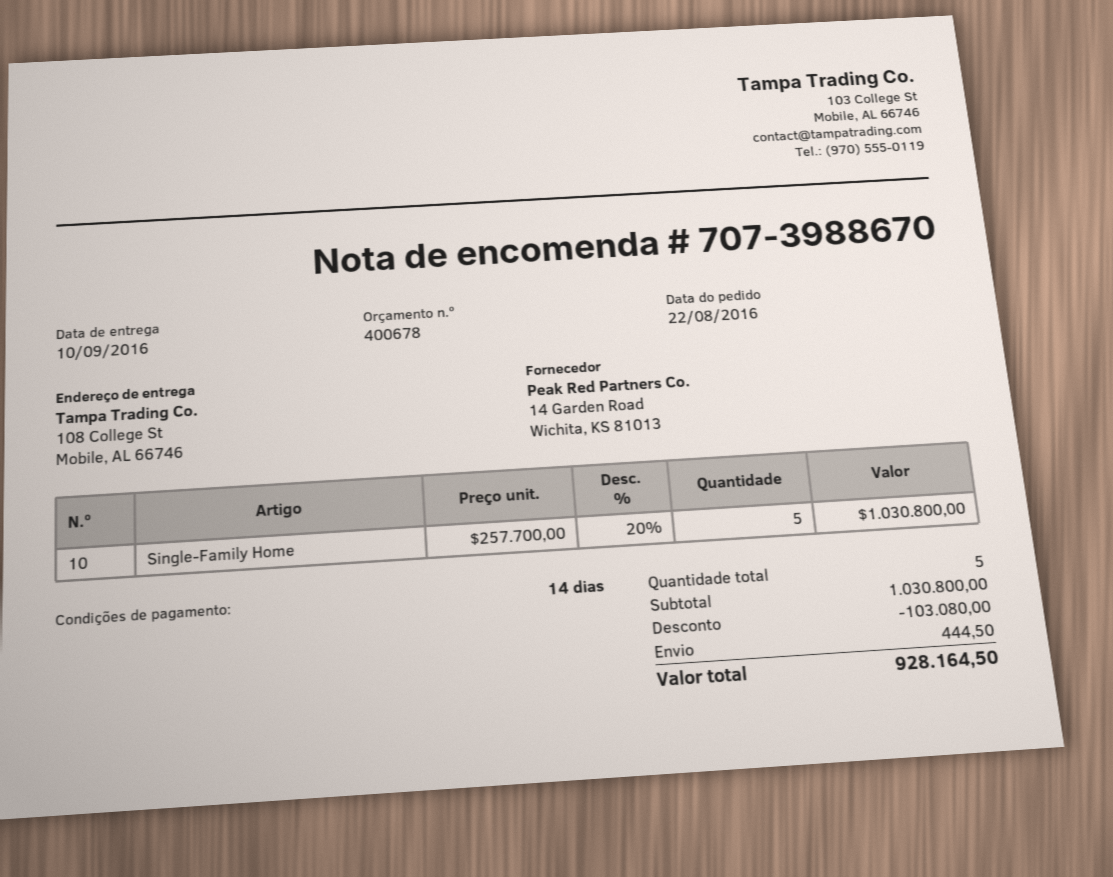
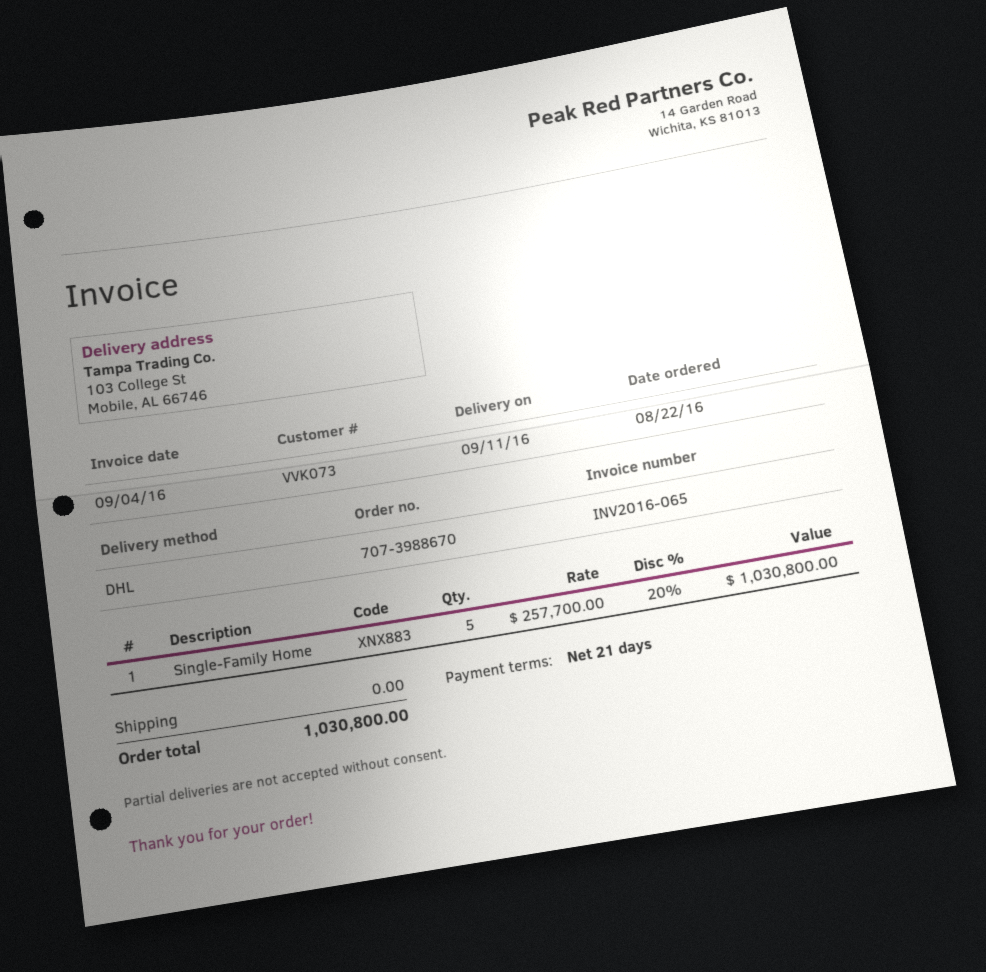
delivery date: 2016-09-10 -> 2016-09-11
payment terms: 14 days -> 21 days
ship to: 108 College St, Mobile, AL 66746 -> 103 College St, Mobile, AL 66746
discount: 103080.00 -> none
shipping: 444.50 -> 0.00
total: 928164.50 -> 1030800.00

